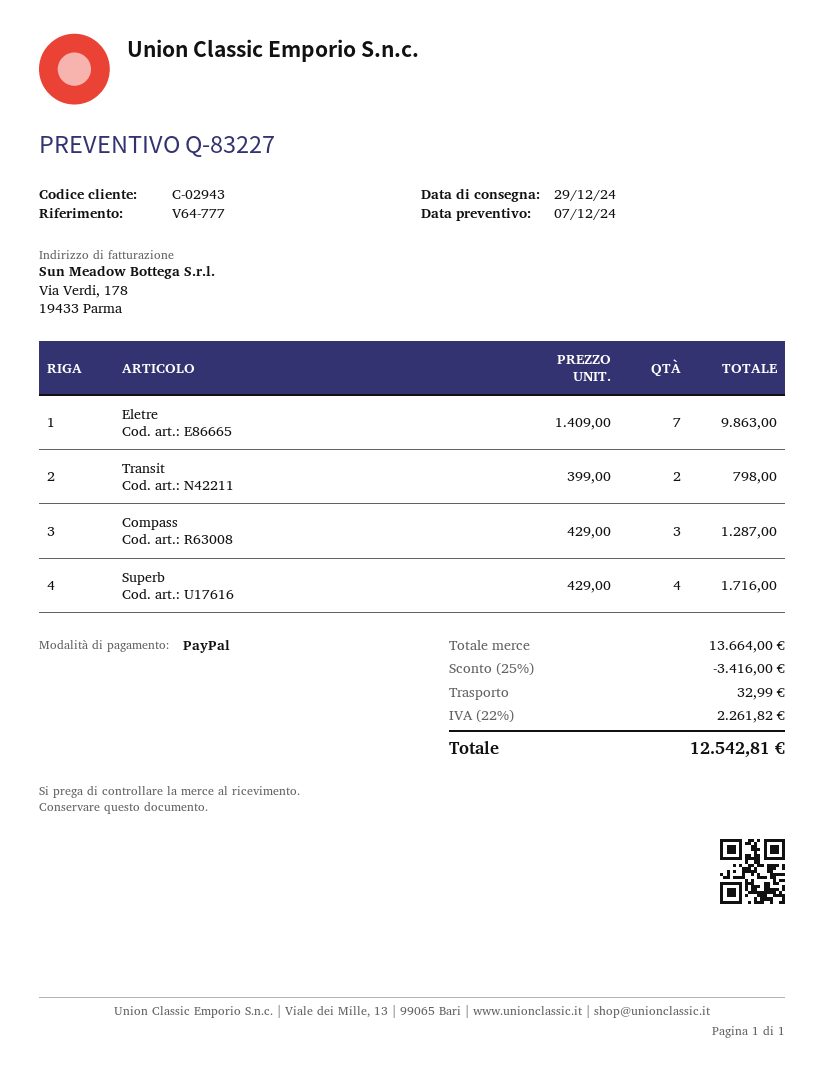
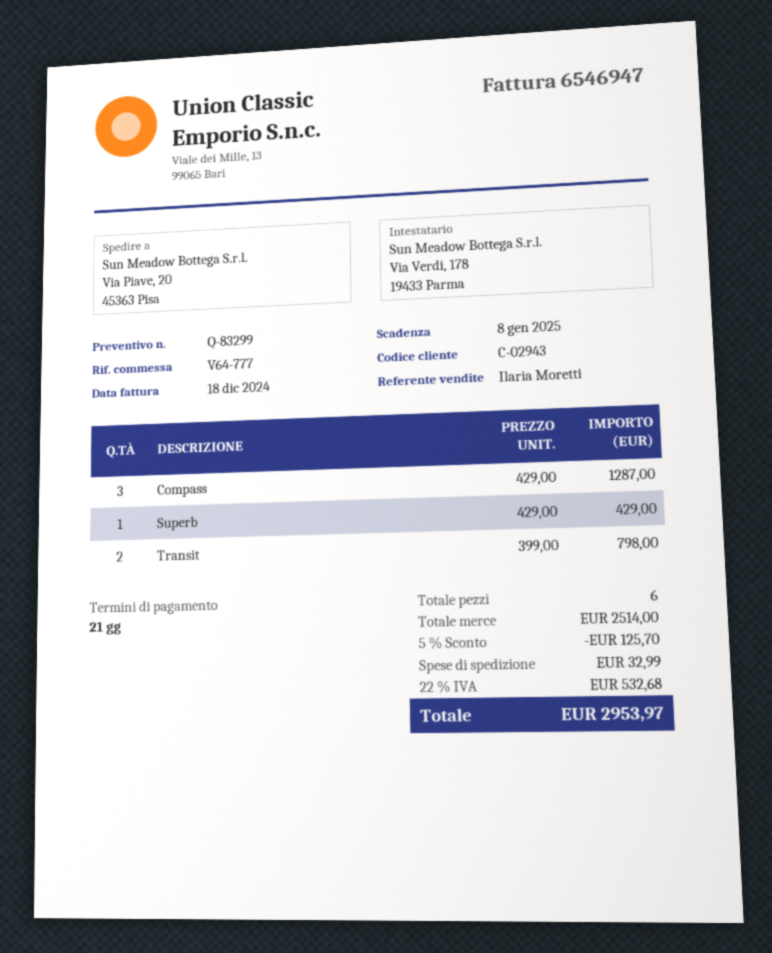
quote number: Q-83227 -> Q-83299
Eletre: 7 x 1409.00 = 9863.00 -> none
Superb: 4 x 429.00 = 1716.00 -> 1 x 429.00 = 429.00
subtotal: 13664.00 -> 2514.00
discount: 25% = 3416.00 -> 5% = 125.70
tax: 22% = 2261.82 -> 22% = 532.68
total: 12542.81 -> 2953.97

